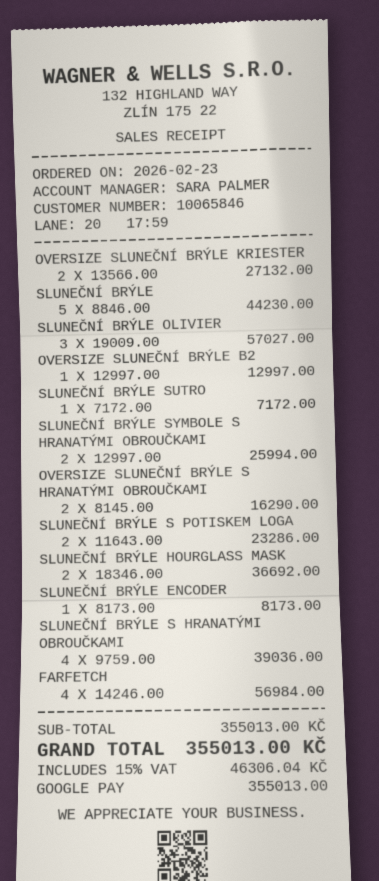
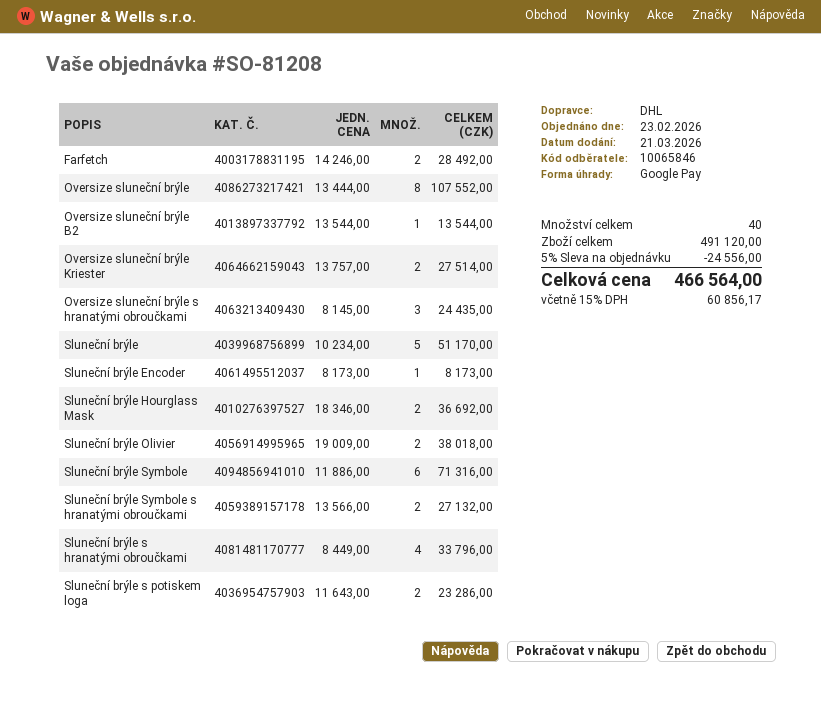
OVERSIZE SLUNEČNÍ BRÝLE KRIESTER: 2 x 13566.00 = 27132.00 -> 2 x 13757.00 = 27514.00
SLUNEČNÍ BRÝLE: 5 x 8846.00 = 44230.00 -> 5 x 10234.00 = 51170.00
SLUNEČNÍ BRÝLE OLIVIER: 3 x 19009.00 = 57027.00 -> 2 x 19009.00 = 38018.00
OVERSIZE SLUNEČNÍ BRÝLE B2: 1 x 12997.00 = 12997.00 -> 1 x 13544.00 = 13544.00
SLUNEČNÍ BRÝLE SUTRO: 1 x 7172.00 = 7172.00 -> none
SLUNEČNÍ BRÝLE SYMBOLE S HRANATÝMI OBROUČKAMI: 2 x 12997.00 = 25994.00 -> 2 x 13566.00 = 27132.00
OVERSIZE SLUNEČNÍ BRÝLE S HRANATÝMI OBROUČKAMI: 2 x 8145.00 = 16290.00 -> 3 x 8145.00 = 24435.00
SLUNEČNÍ BRÝLE S HRANATÝMI OBROUČKAMI: 4 x 9759.00 = 39036.00 -> 4 x 8449.00 = 33796.00
FARFETCH: 4 x 14246.00 = 56984.00 -> 2 x 14246.00 = 28492.00
Oversize sluneční brýle: none -> 8 x 13444.00 = 107552.00
Sluneční brýle Symbole: none -> 6 x 11886.00 = 71316.00
subtotal: 355013.00 -> 491120.00
discount: none -> 5% = 24556.00
tax: 15% = 46306.04 -> 15% = 60856.17
total: 355013.00 -> 466564.00

